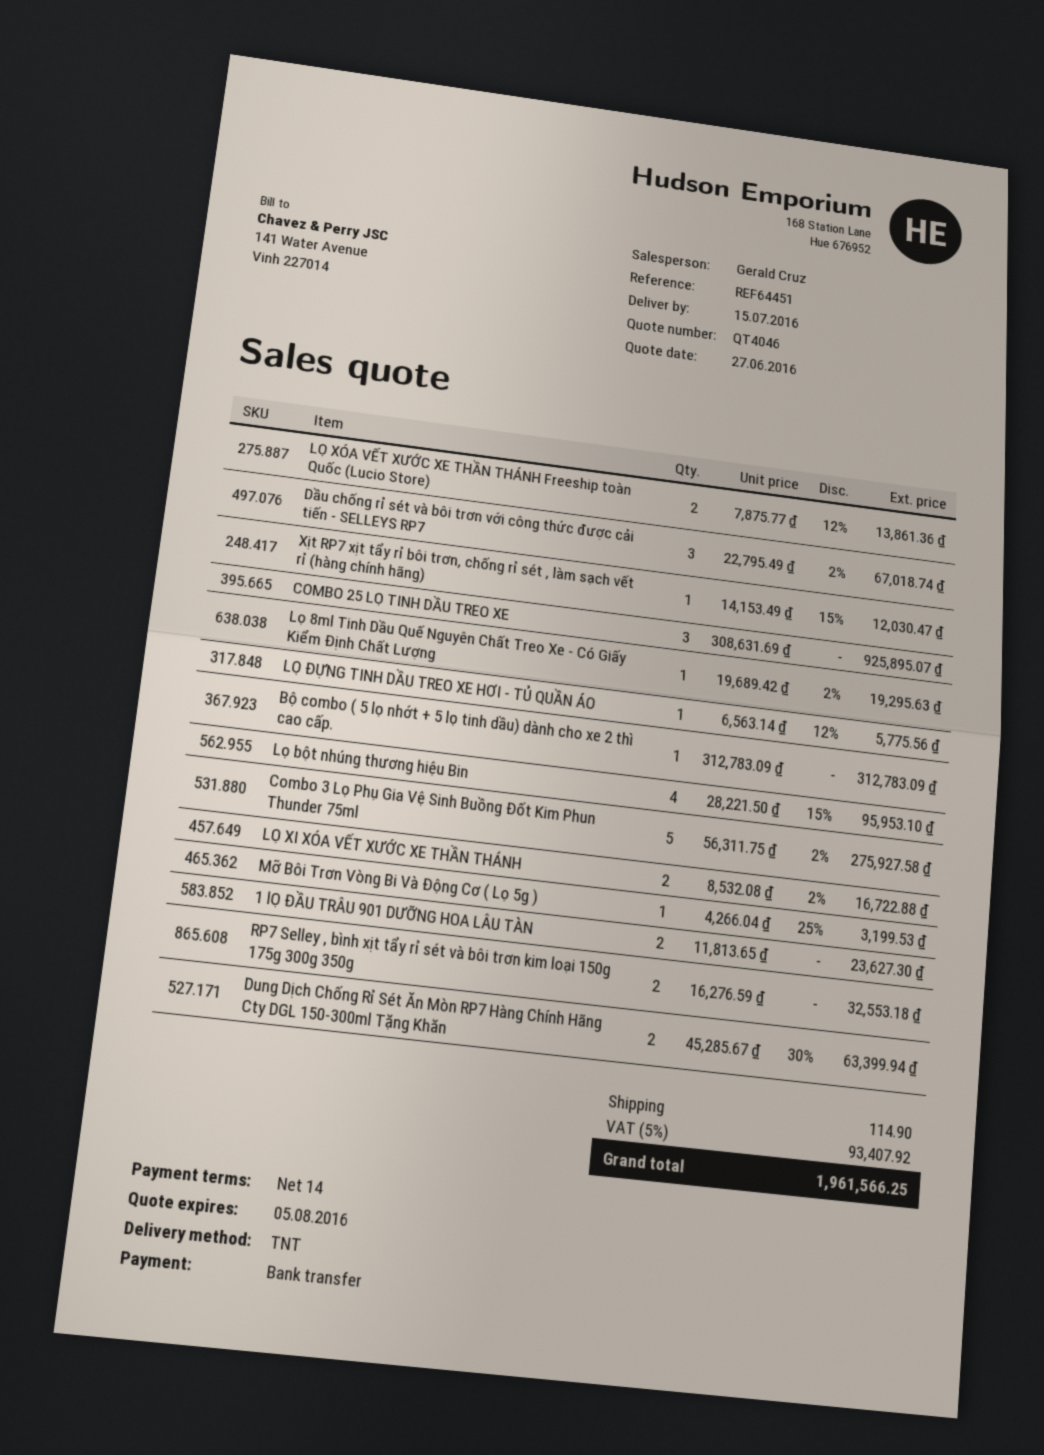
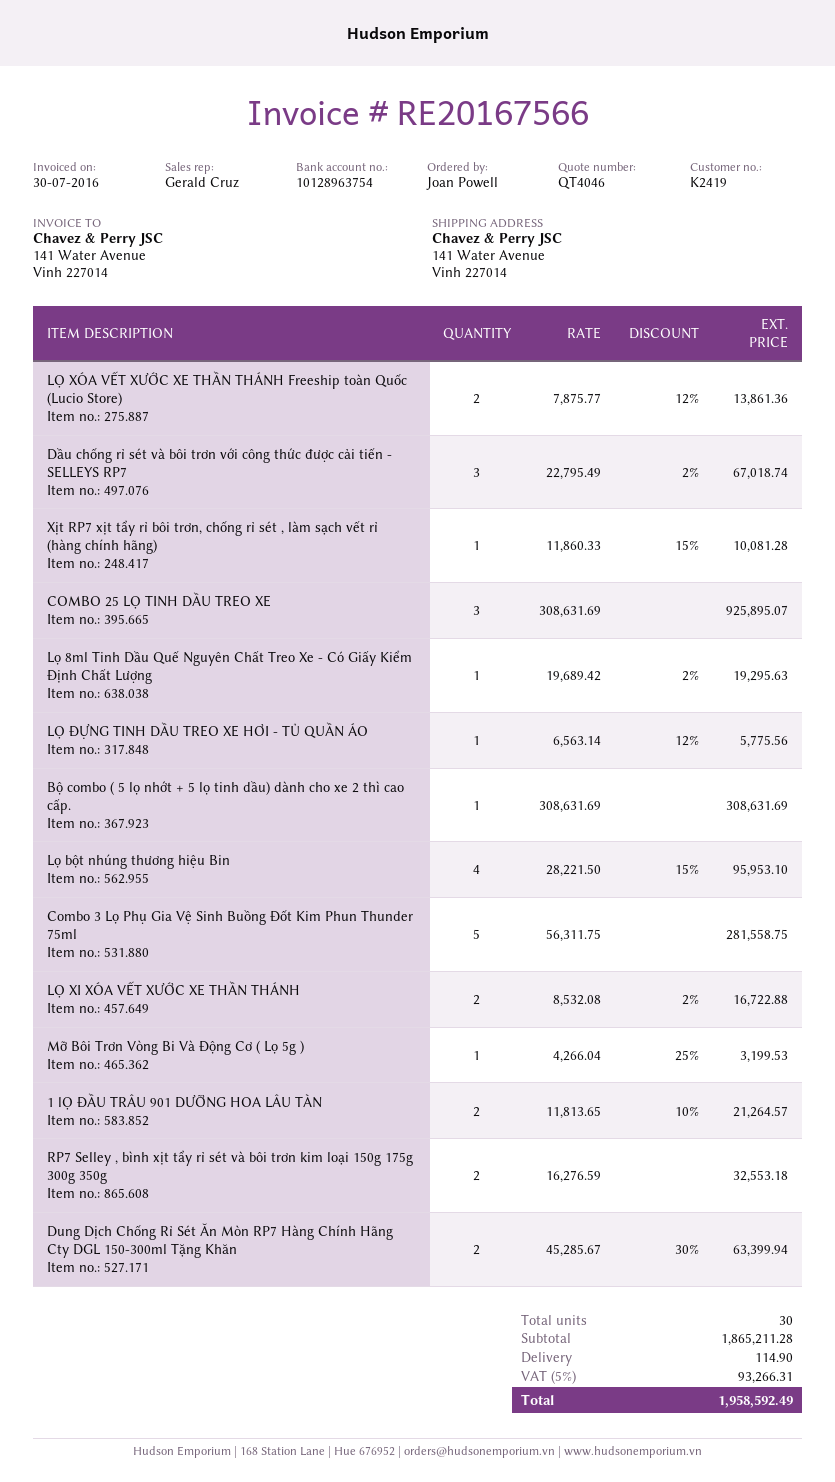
Xịt RP7 xịt tẩy rỉ bôi trơn, chống rỉ sét , làm sạch vết rỉ (hàng chính hãng): 1 x 14153.49 - 15% = 12030.47 -> 1 x 11860.33 - 15% = 10081.28
Bộ combo ( 5 lọ nhớt + 5 lọ tinh dầu) dành cho xe 2 thì cao cấp.: 1 x 312783.09 = 312783.09 -> 1 x 308631.69 = 308631.69
Combo 3 Lọ Phụ Gia Vệ Sinh Buồng Đốt Kim Phun Thunder 75ml: 5 x 56311.75 - 2% = 275927.58 -> 5 x 56311.75 = 281558.75
1 lỌ ĐẦU TRÂU 901 DƯỠNG HOA LÂU TÀN: 2 x 11813.65 = 23627.30 -> 2 x 11813.65 - 10% = 21264.57
tax: 5% = 93407.92 -> 5% = 93266.31
total: 1961566.25 -> 1958592.49

